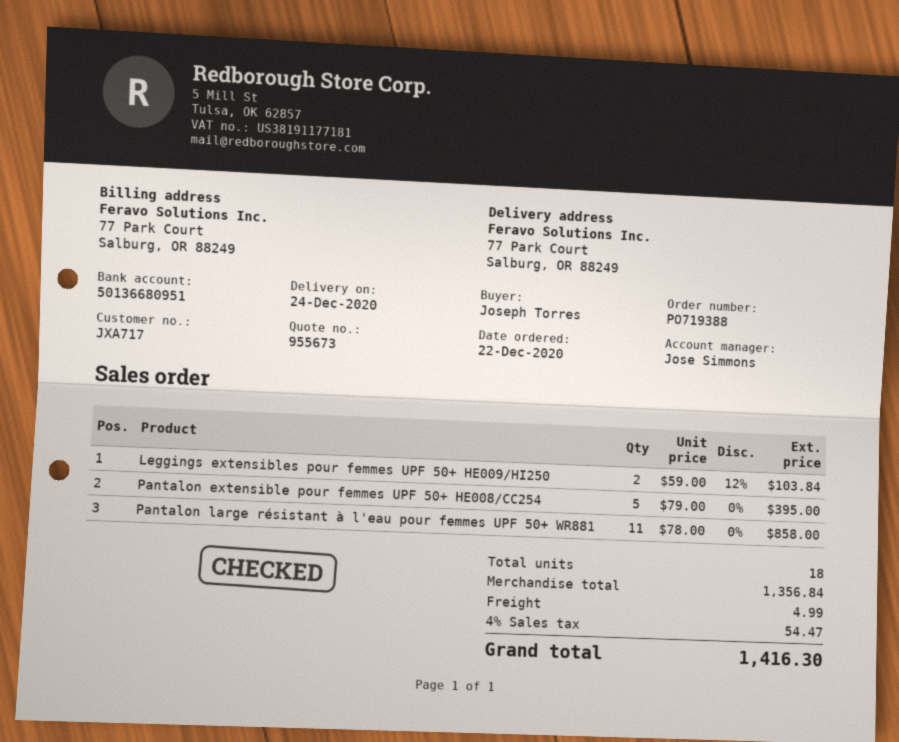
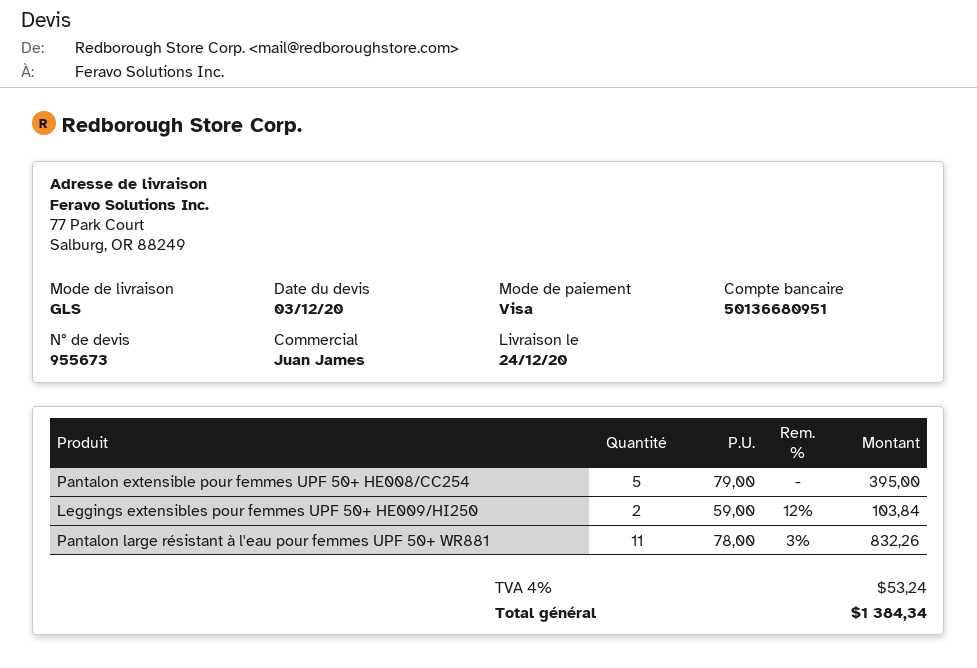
sales rep: Jose Simmons -> Juan James
Pantalon large résistant à l'eau pour femmes UPF 50+ WR881: 11 x 78.00 = 858.00 -> 11 x 78.00 - 3% = 832.26
shipping: 4.99 -> none
tax: 4% = 54.47 -> 4% = 53.24
total: 1416.30 -> 1384.34

